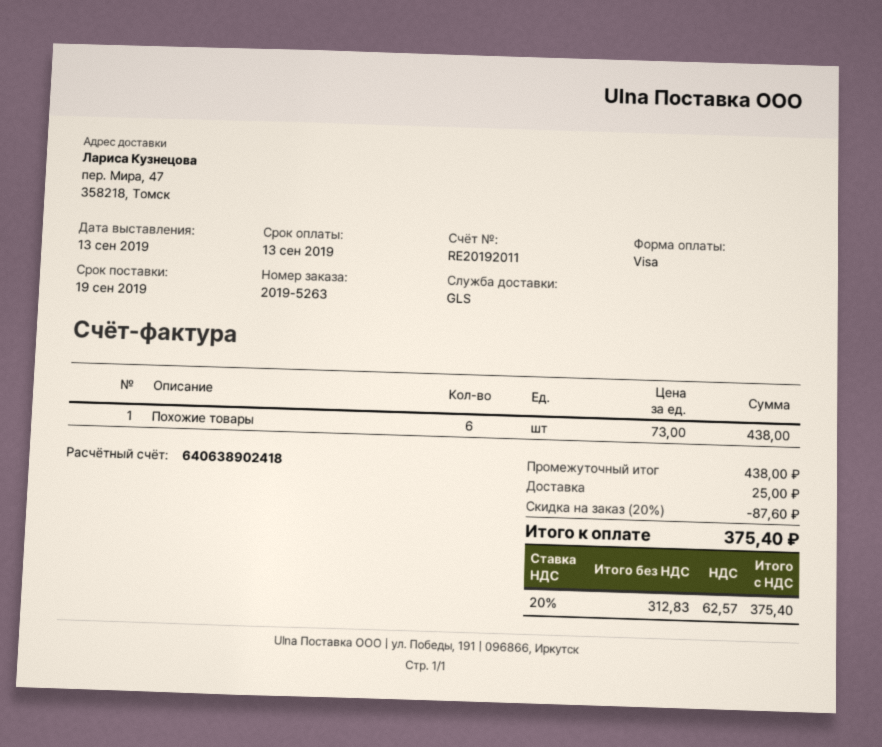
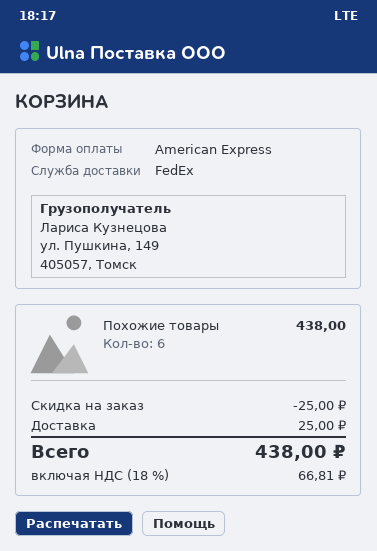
payment method: Visa -> American Express
shipping method: GLS -> FedEx
ship to: пер. Мира, 47, 358218, Томск -> ул. Пушкина, 149, 405057, Томск
discount: 87.60 -> 25.00
tax: 20% = 62.57 -> 18% = 66.81
total: 375.40 -> 438.00

